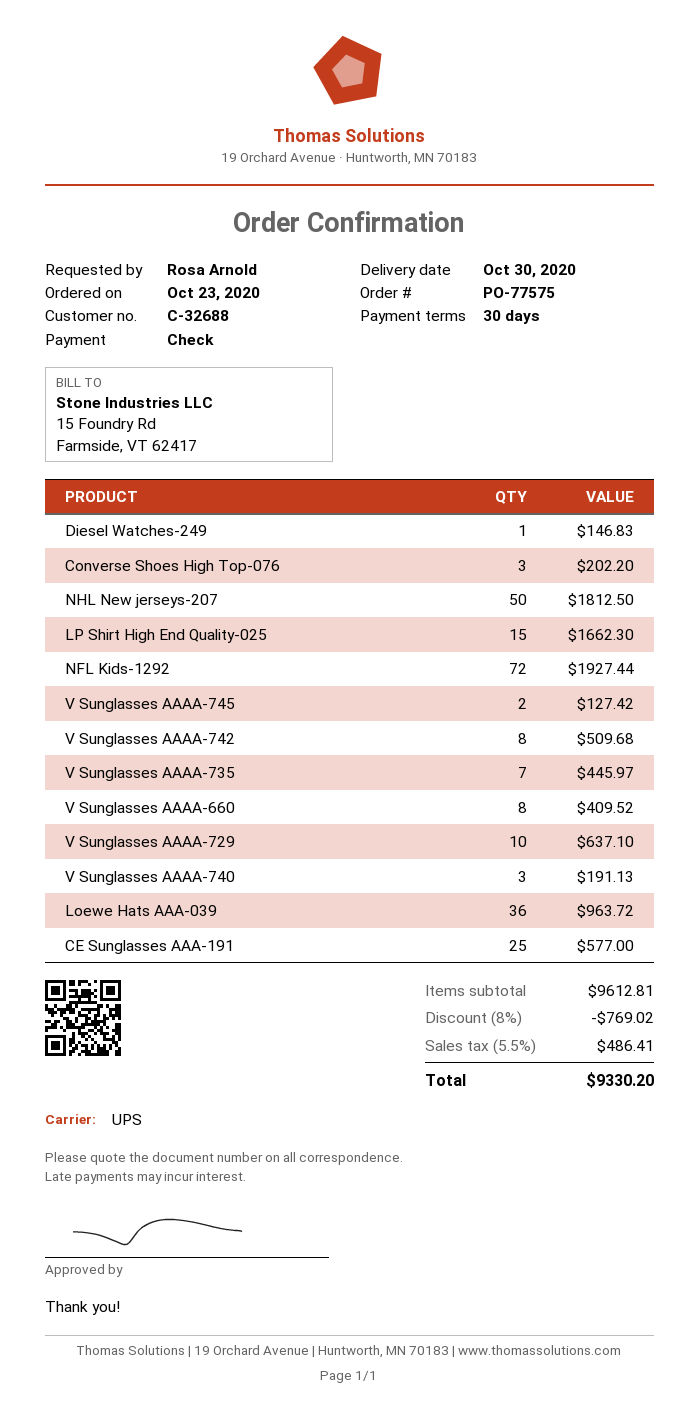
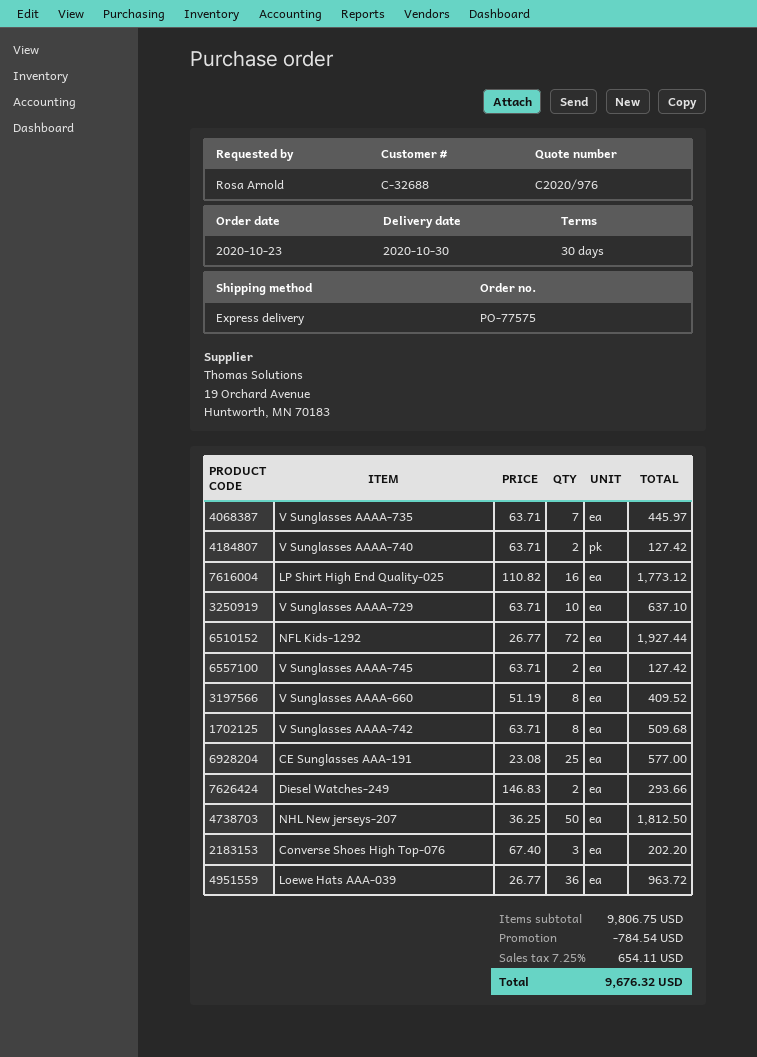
shipping method: UPS -> express
Diesel Watches-249: 1 for 146.83 -> 2 for 293.66
LP Shirt High End Quality-025: 15 for 1662.30 -> 16 for 1773.12
V Sunglasses AAAA-740: 3 for 191.13 -> 2 for 127.42
subtotal: 9612.81 -> 9806.75
discount: 769.02 -> 784.54
tax: 5.5% = 486.41 -> 7.25% = 654.11
total: 9330.20 -> 9676.32

